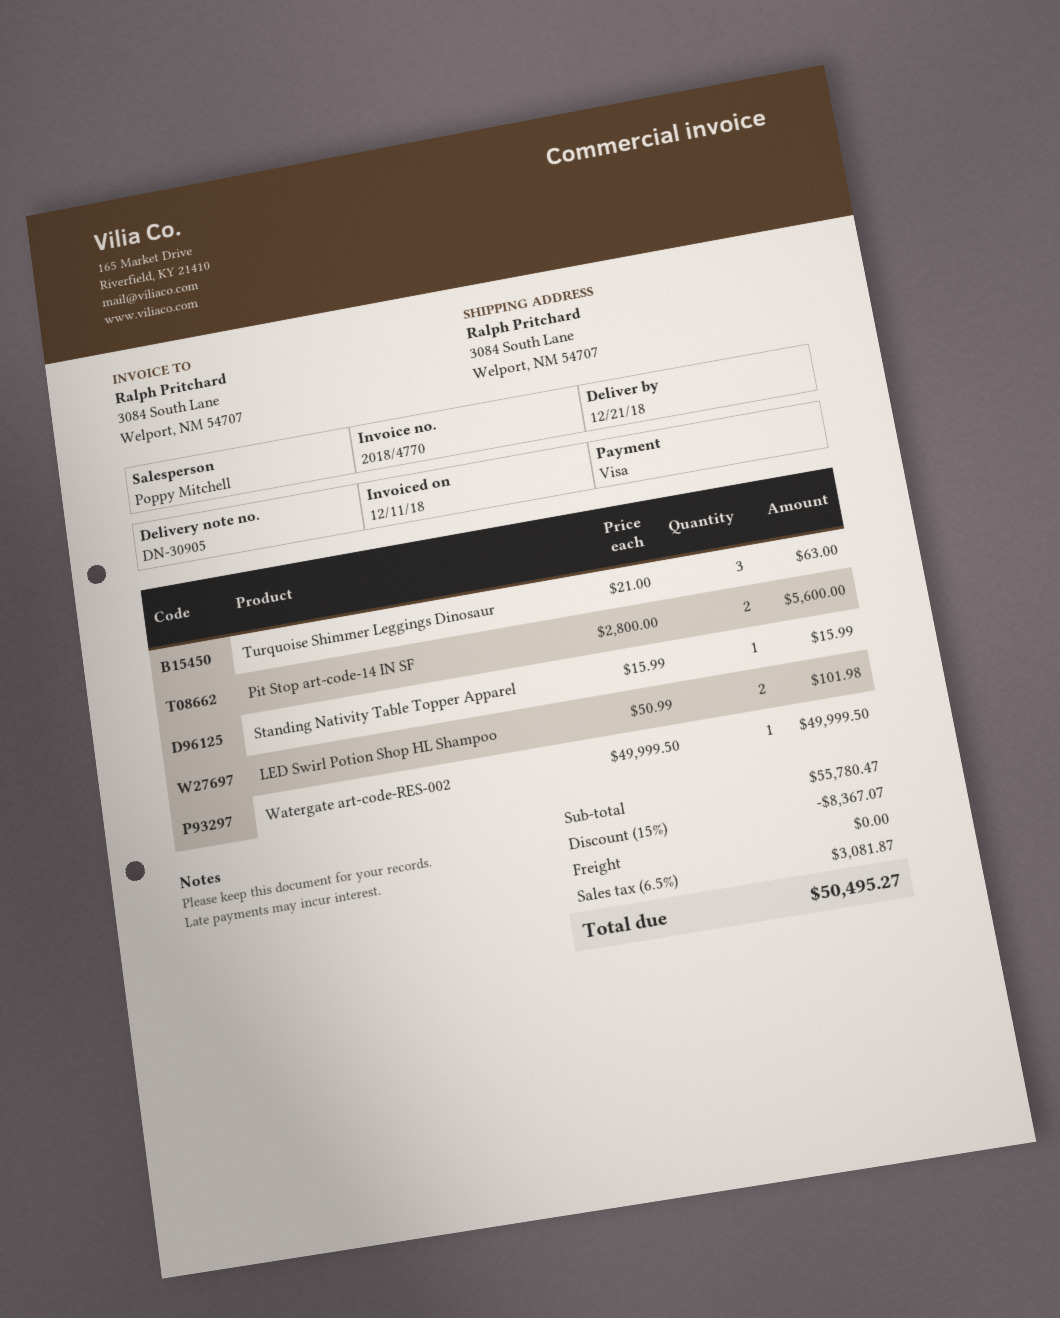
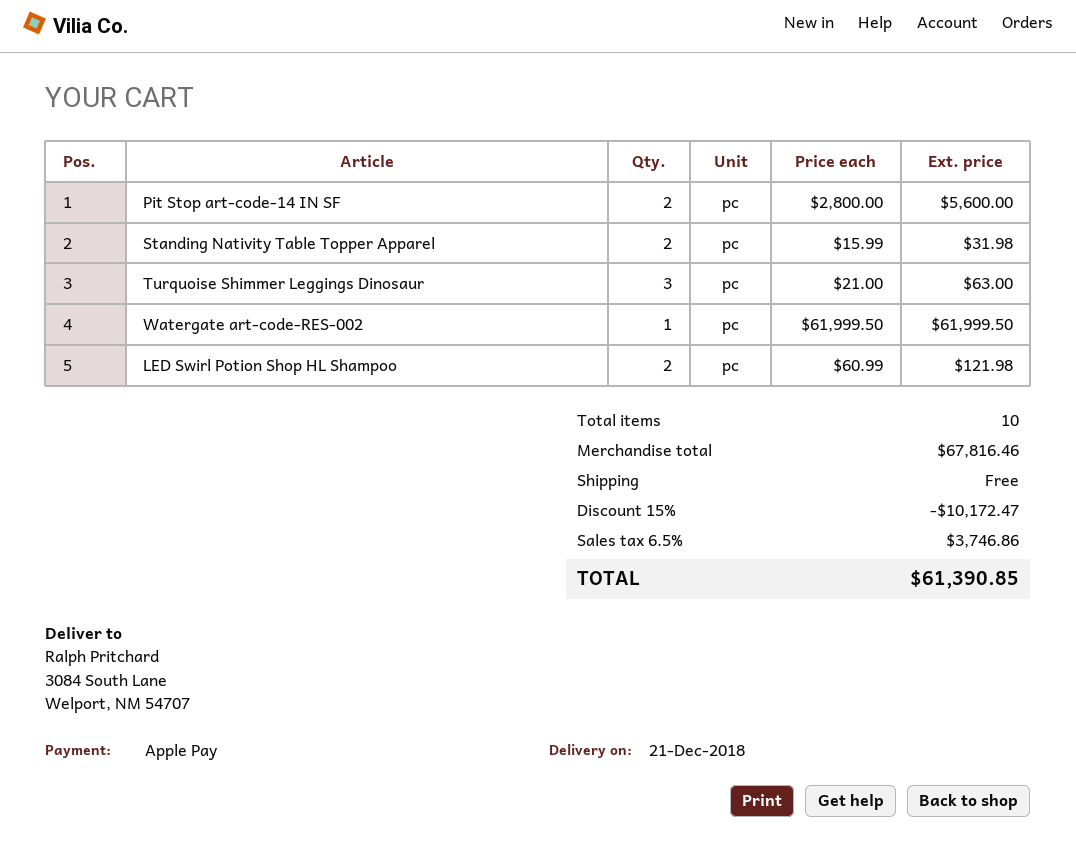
payment method: Visa -> Apple Pay
Standing Nativity Table Topper Apparel: 1 x 15.99 = 15.99 -> 2 x 15.99 = 31.98
LED Swirl Potion Shop HL Shampoo: 2 x 50.99 = 101.98 -> 2 x 60.99 = 121.98
Watergate art-code-RES-002: 1 x 49999.50 = 49999.50 -> 1 x 61999.50 = 61999.50
subtotal: 55780.47 -> 67816.46
discount: 15% = 8367.07 -> 15% = 10172.47
tax: 6.5% = 3081.87 -> 6.5% = 3746.86
total: 50495.27 -> 61390.85

